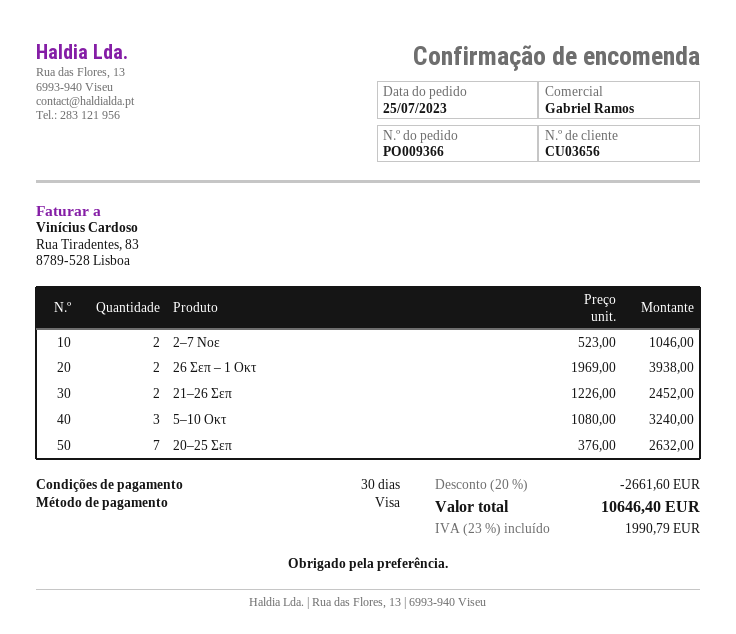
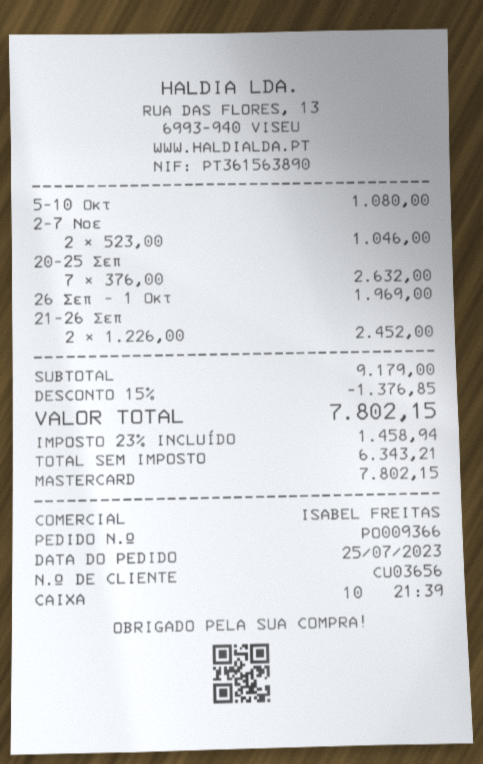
sales rep: Gabriel Ramos -> ISABEL FREITAS
payment method: Visa -> Mastercard
26 Σεπ – 1 Οκτ: 2 x 1969.00 = 3938.00 -> 1 x 1969.00 = 1969.00
5–10 Οκτ: 3 x 1080.00 = 3240.00 -> 1 x 1080.00 = 1080.00
discount: 20% = 2661.60 -> 15% = 1376.85
tax: 23% = 1990.79 -> 23% = 1458.94
total: 10646.40 -> 7802.15

